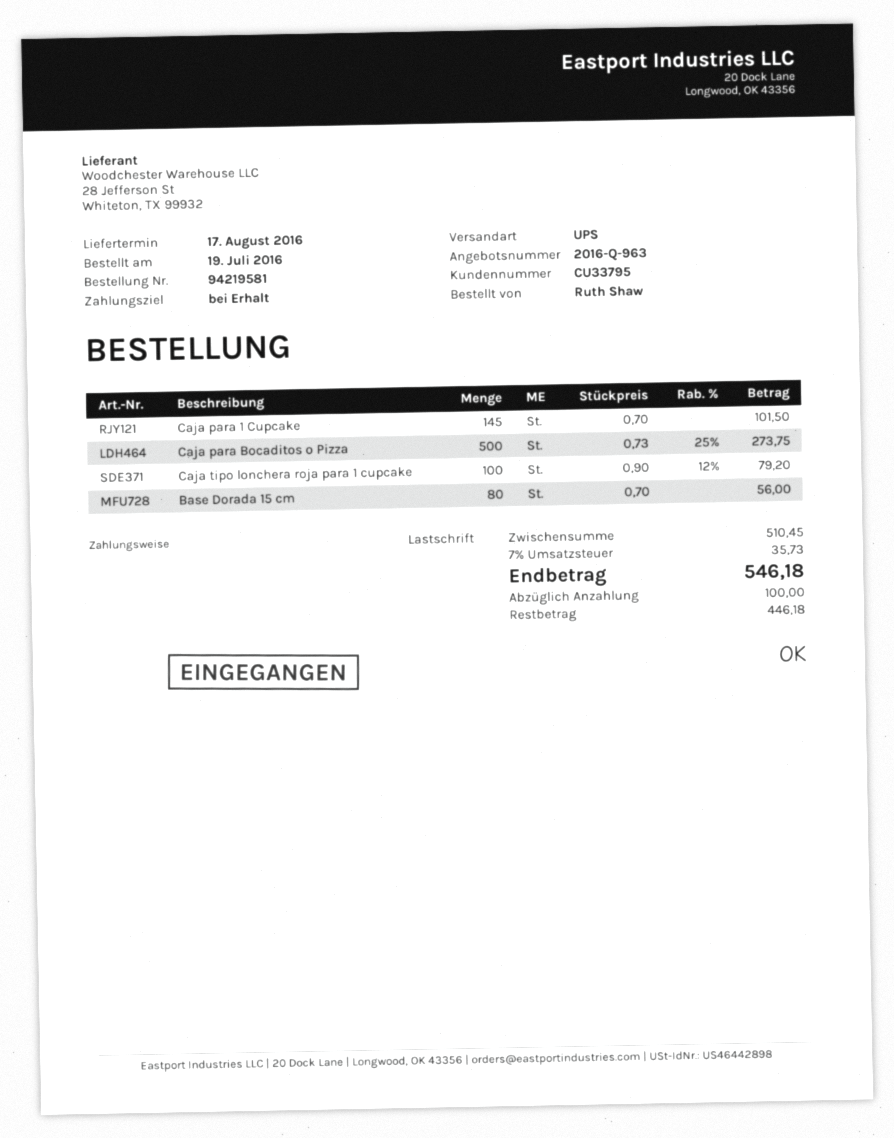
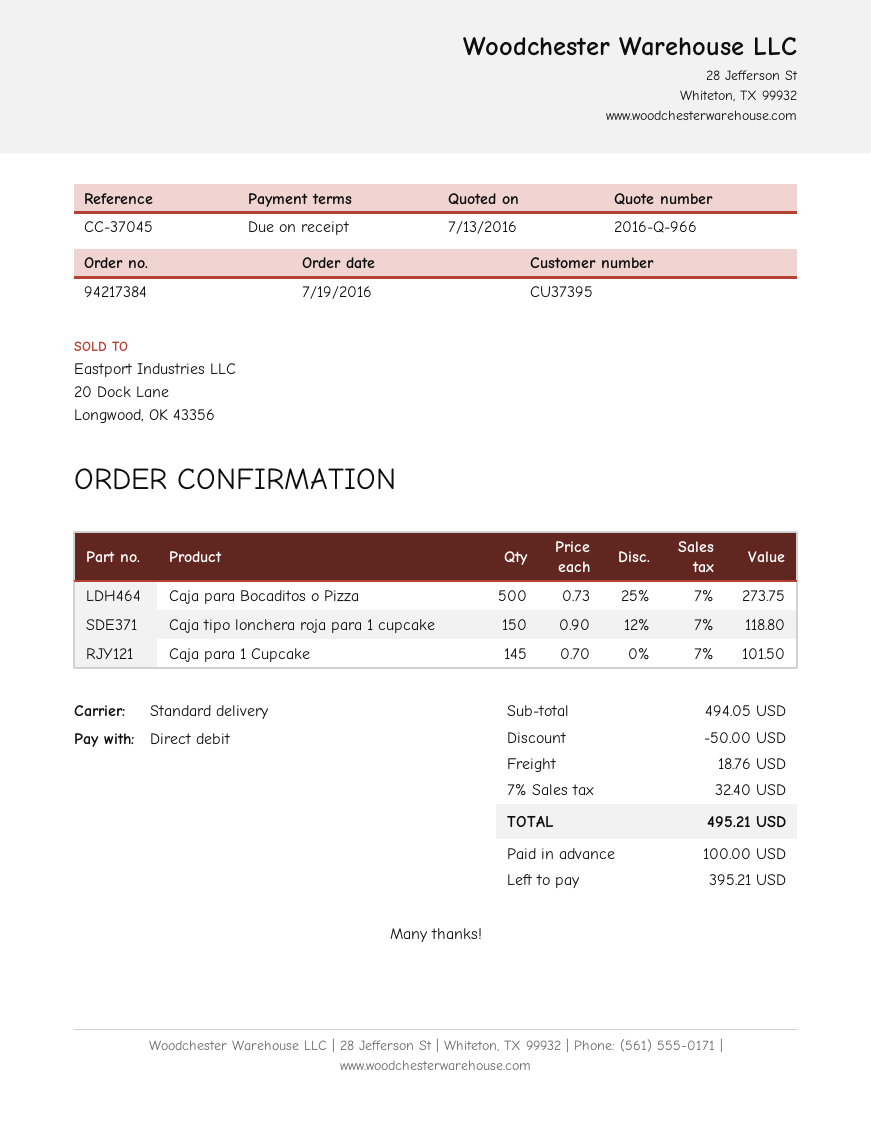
quote number: 2016-Q-963 -> 2016-Q-966
order number: 94219581 -> 94217384
customer number: CU33795 -> CU37395
shipping method: UPS -> standard
Caja tipo lonchera roja para 1 cupcake: 100 x 0.90 - 12% = 79.20 -> 150 x 0.90 - 12% = 118.80
Base Dorada 15 cm: 80 x 0.70 = 56.00 -> none
subtotal: 510.45 -> 494.05
discount: none -> 50.00
shipping: none -> 18.76
tax: 7% = 35.73 -> 7% = 32.40
total: 546.18 -> 495.21
balance: 446.18 -> 395.21

